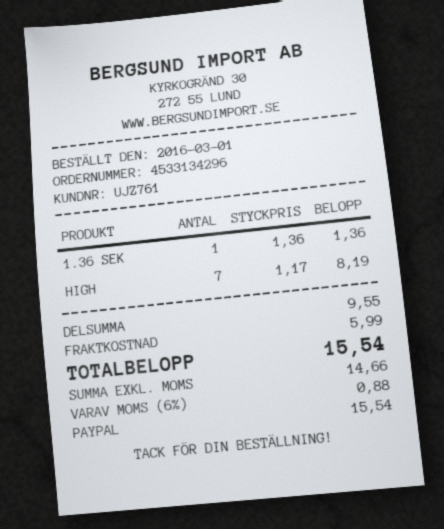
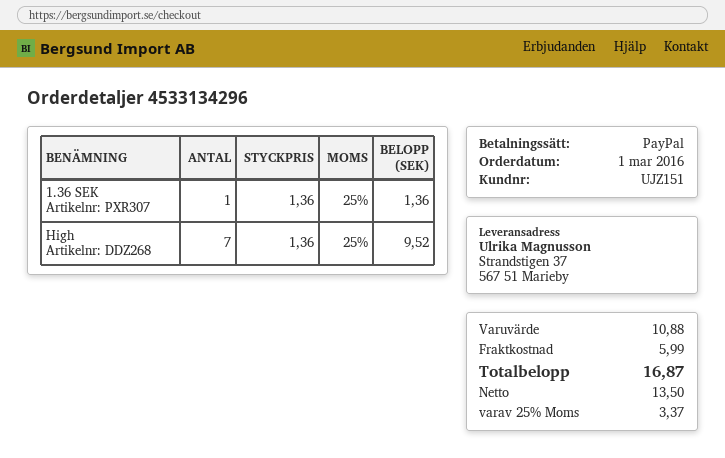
customer number: UJZ761 -> UJZ151
HIGH: 7 x 1.17 = 8.19 -> 7 x 1.36 = 9.52
subtotal: 9.55 -> 10.88
net: 14.66 -> 13.50
tax: 6% = 0.88 -> 25% = 3.37
total: 15.54 -> 16.87

